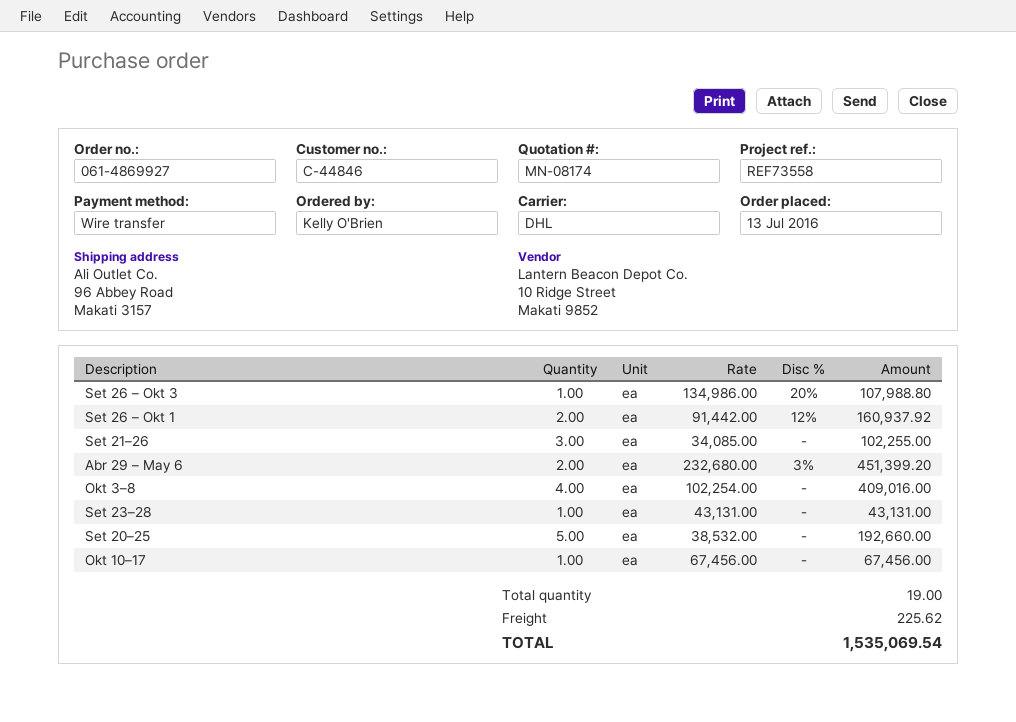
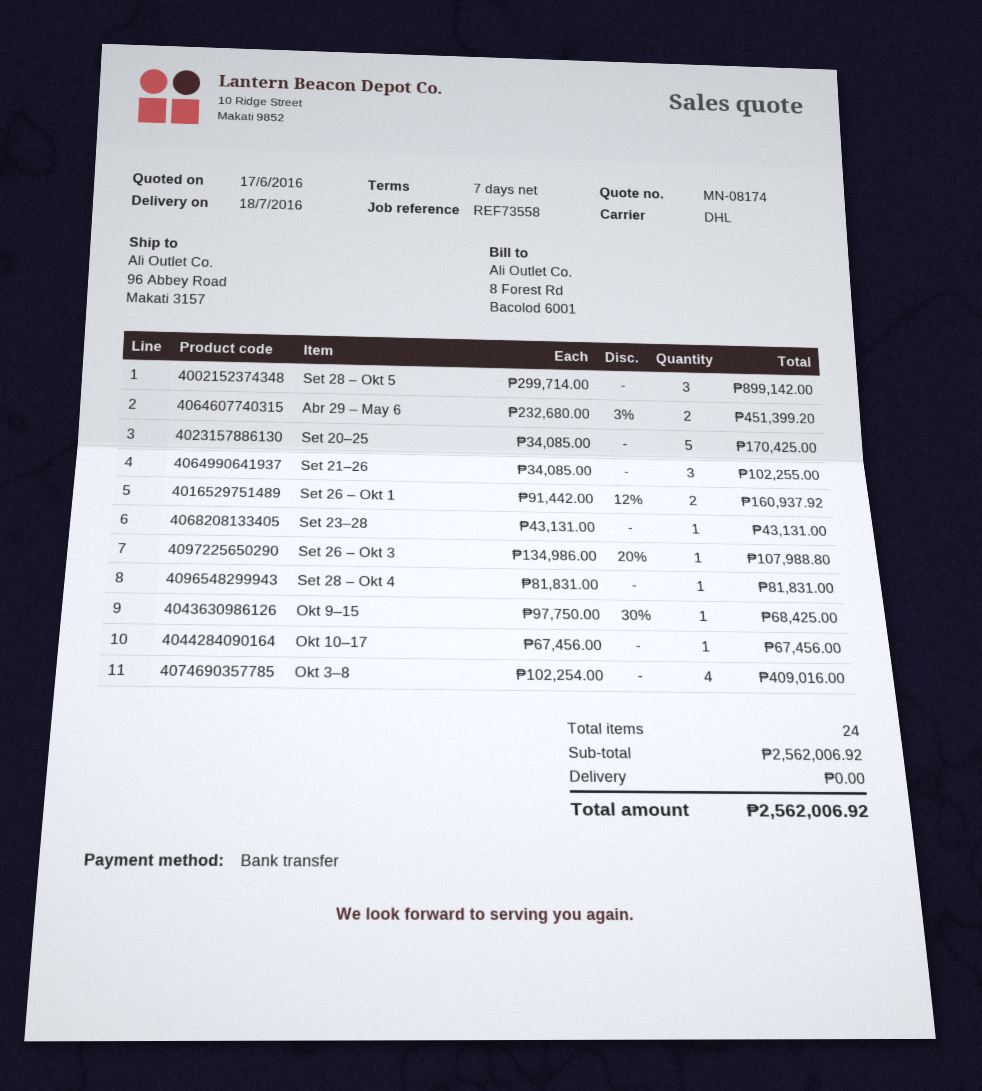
Set 20–25: 5 x 38532.00 = 192660.00 -> 5 x 34085.00 = 170425.00
Set 28 – Okt 5: none -> 3 x 299714.00 = 899142.00
Set 28 – Okt 4: none -> 1 x 81831.00 = 81831.00
Okt 9–15: none -> 1 x 97750.00 - 30% = 68425.00
total quantity: 19 -> 24
shipping: 225.62 -> 0.00
total: 1535069.54 -> 2562006.92

